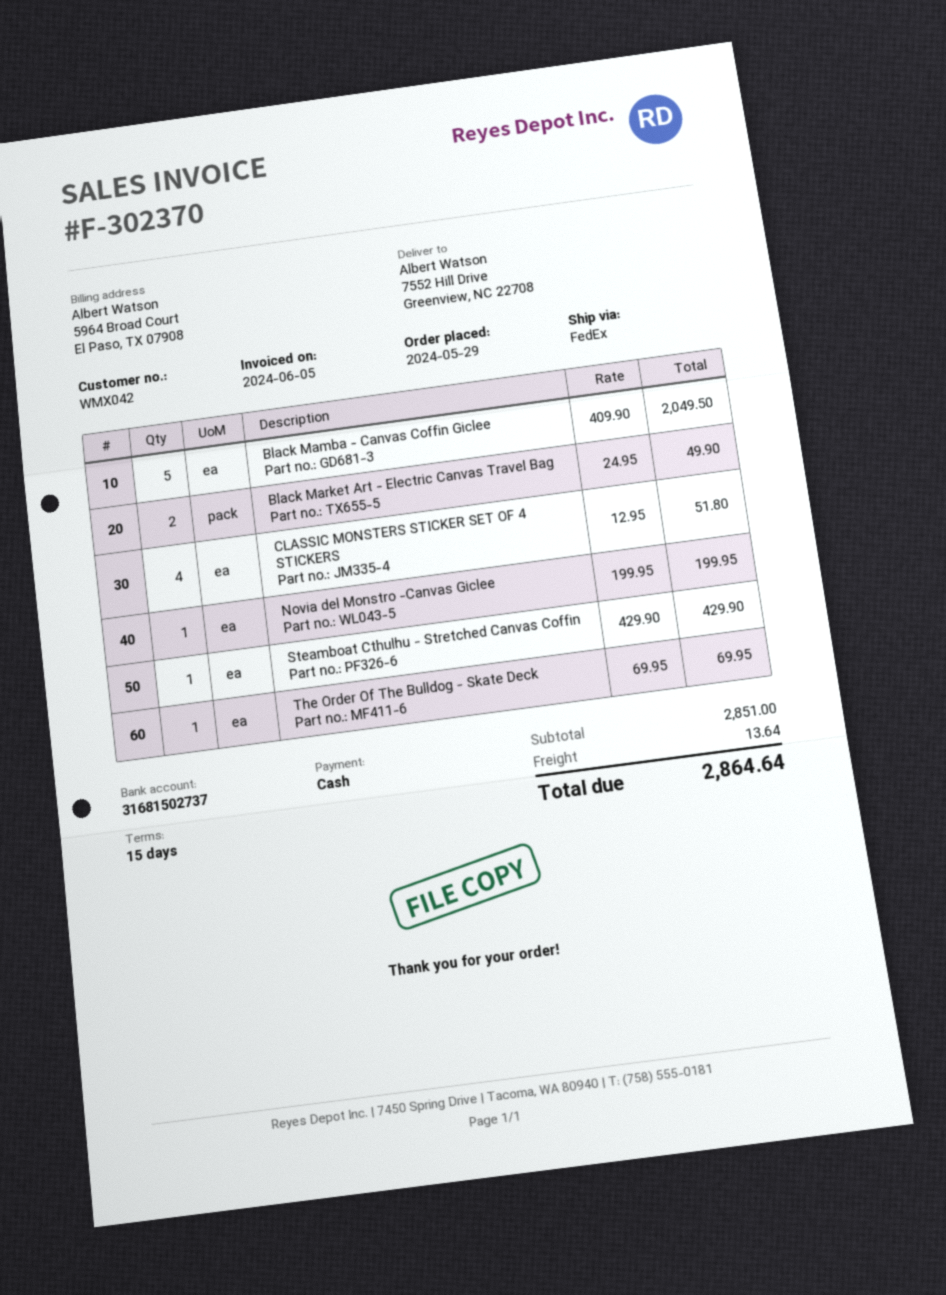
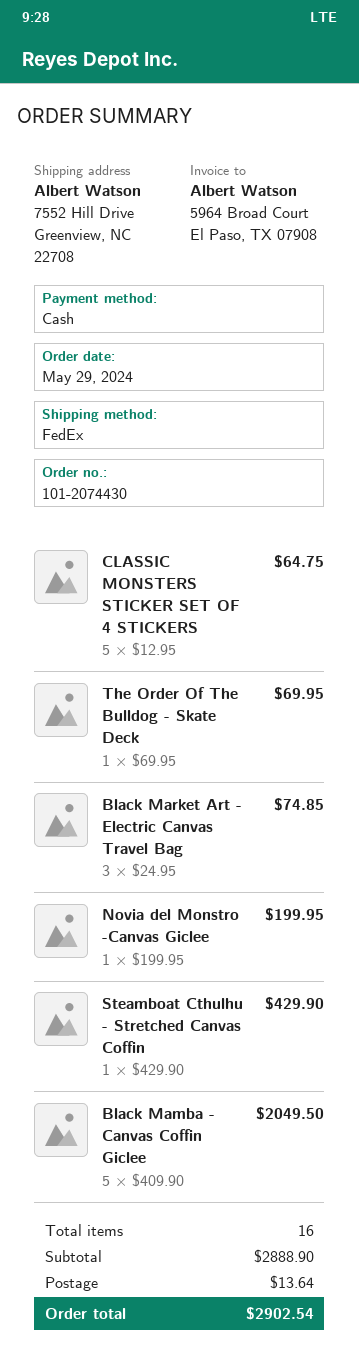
Black Market Art - Electric Canvas Travel Bag: 2 x 24.95 = 49.90 -> 3 x 24.95 = 74.85
CLASSIC MONSTERS STICKER SET OF 4 STICKERS: 4 x 12.95 = 51.80 -> 5 x 12.95 = 64.75
subtotal: 2851.00 -> 2888.90
total: 2864.64 -> 2902.54

